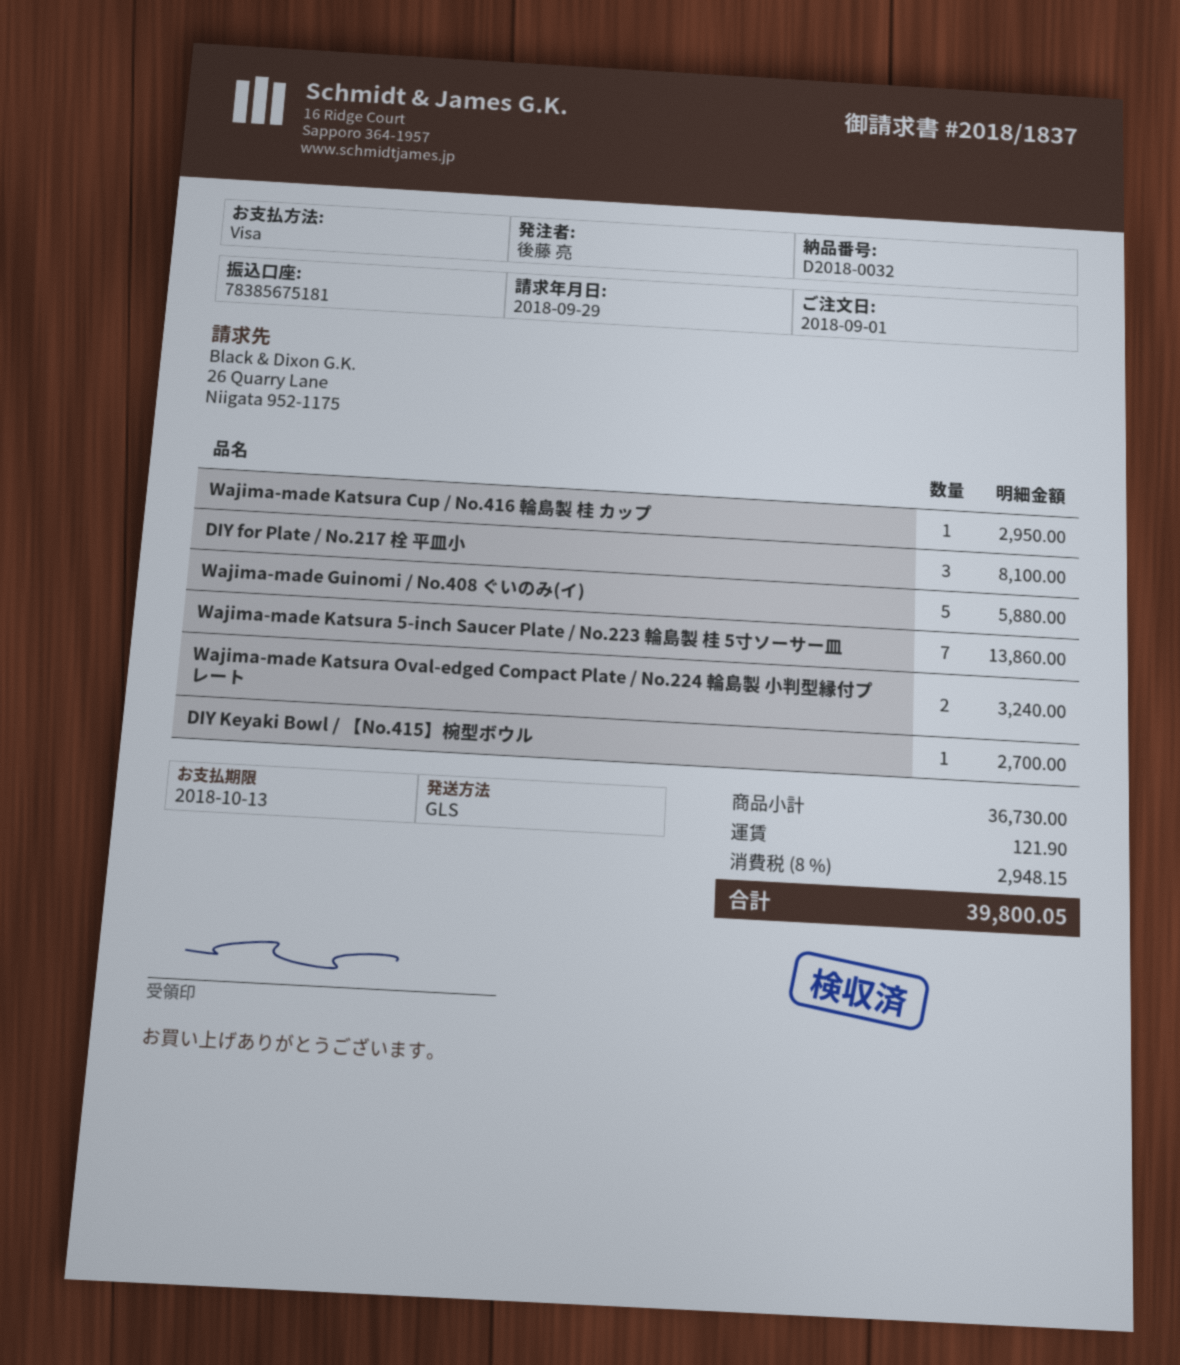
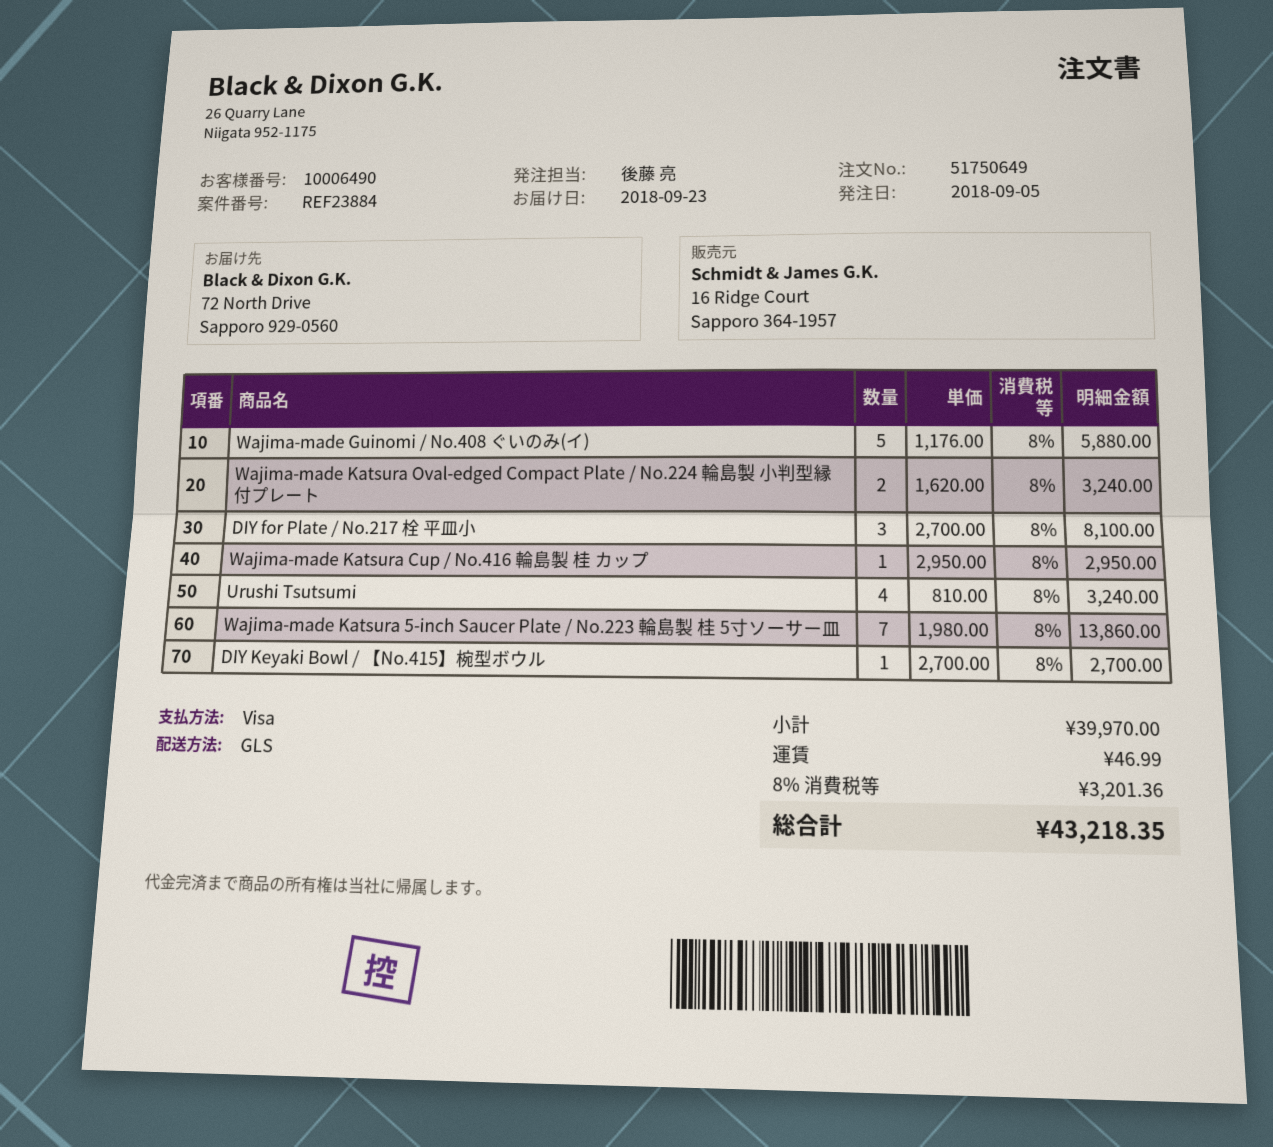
order date: 2018-09-01 -> 2018-09-05
Urushi Tsutsumi: none -> 4 for 3240.00
subtotal: 36730.00 -> 39970.00
shipping: 121.90 -> 46.99
tax: 8% = 2948.15 -> 8% = 3201.36
total: 39800.05 -> 43218.35

